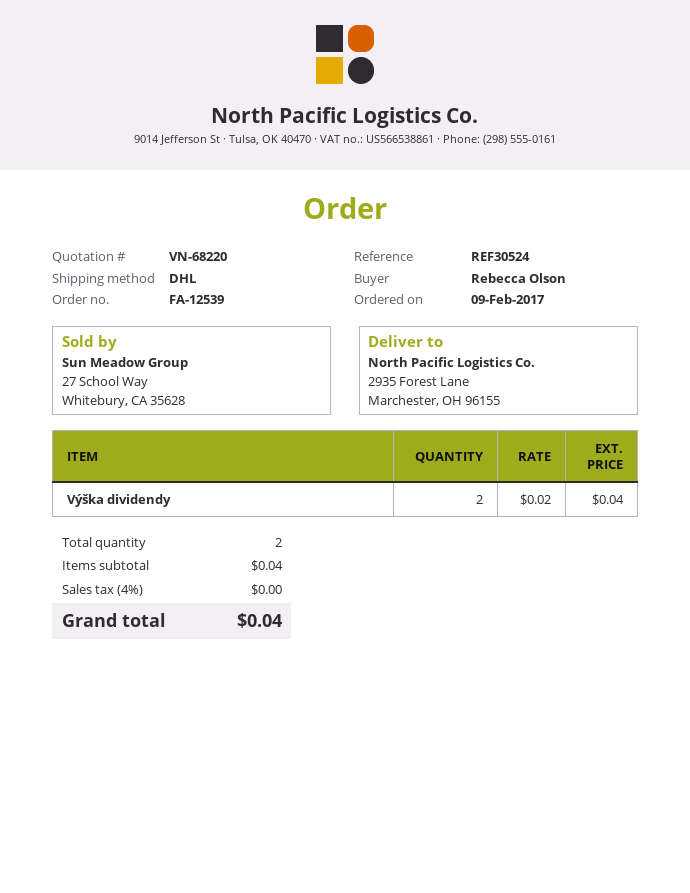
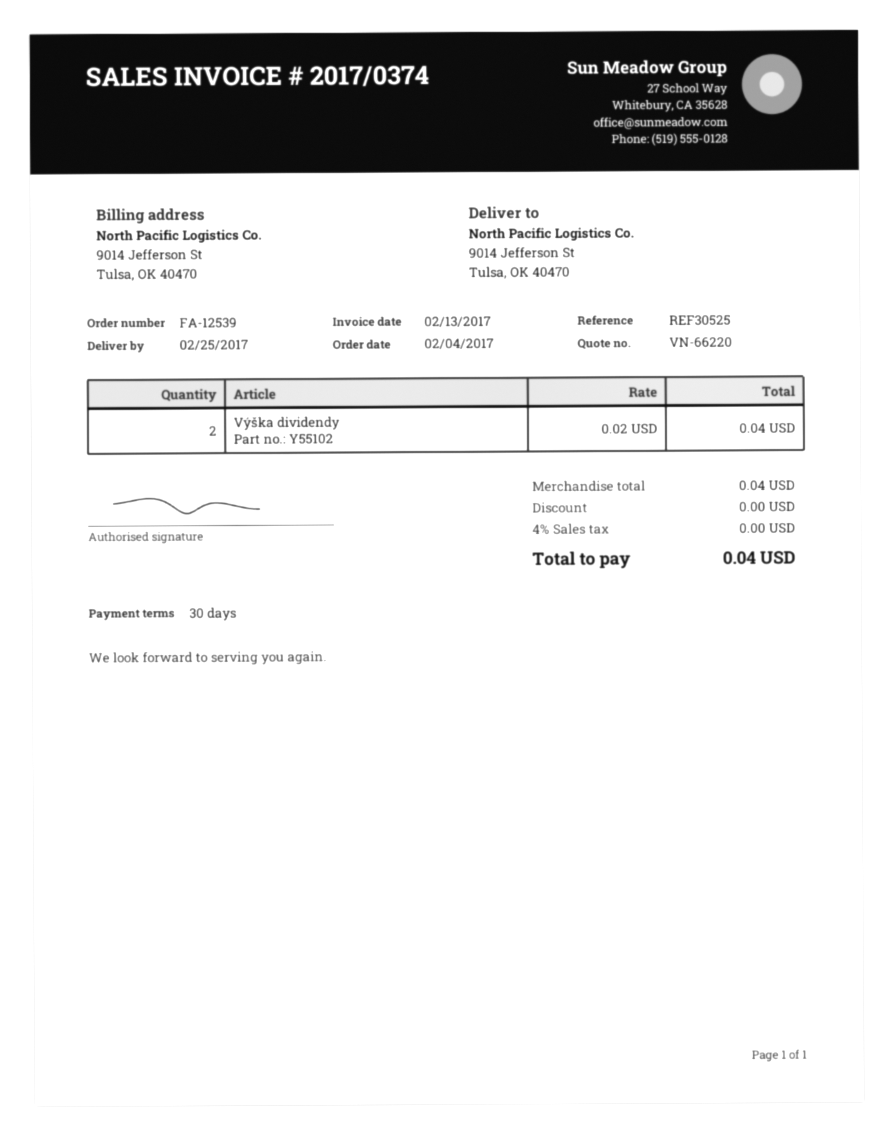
quote number: VN-68220 -> VN-66220
order date: 2017-02-09 -> 2017-02-04
reference: REF30524 -> REF30525
ship to: 2935 Forest Lane, Marchester, OH 96155 -> 9014 Jefferson St, Tulsa, OK 40470
discount: none -> 0.00

